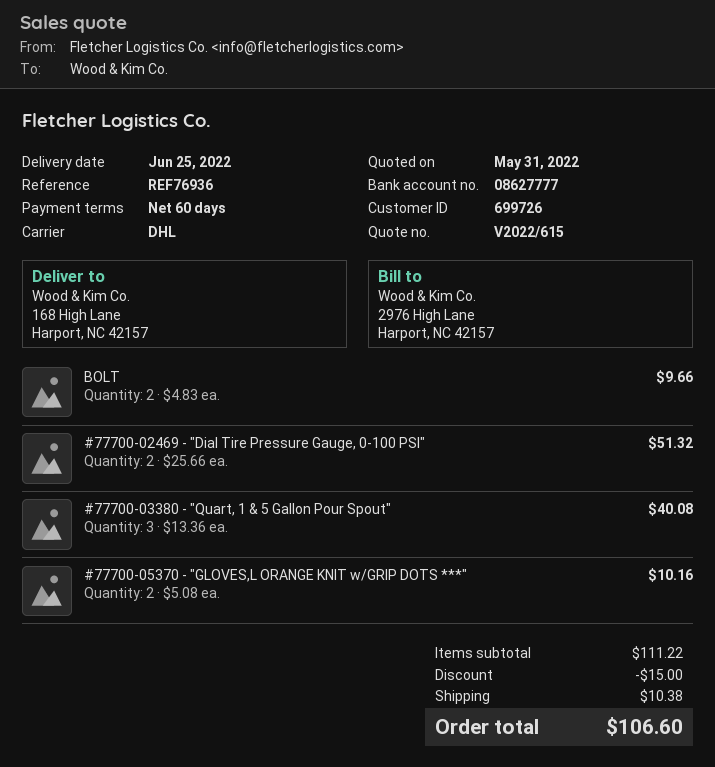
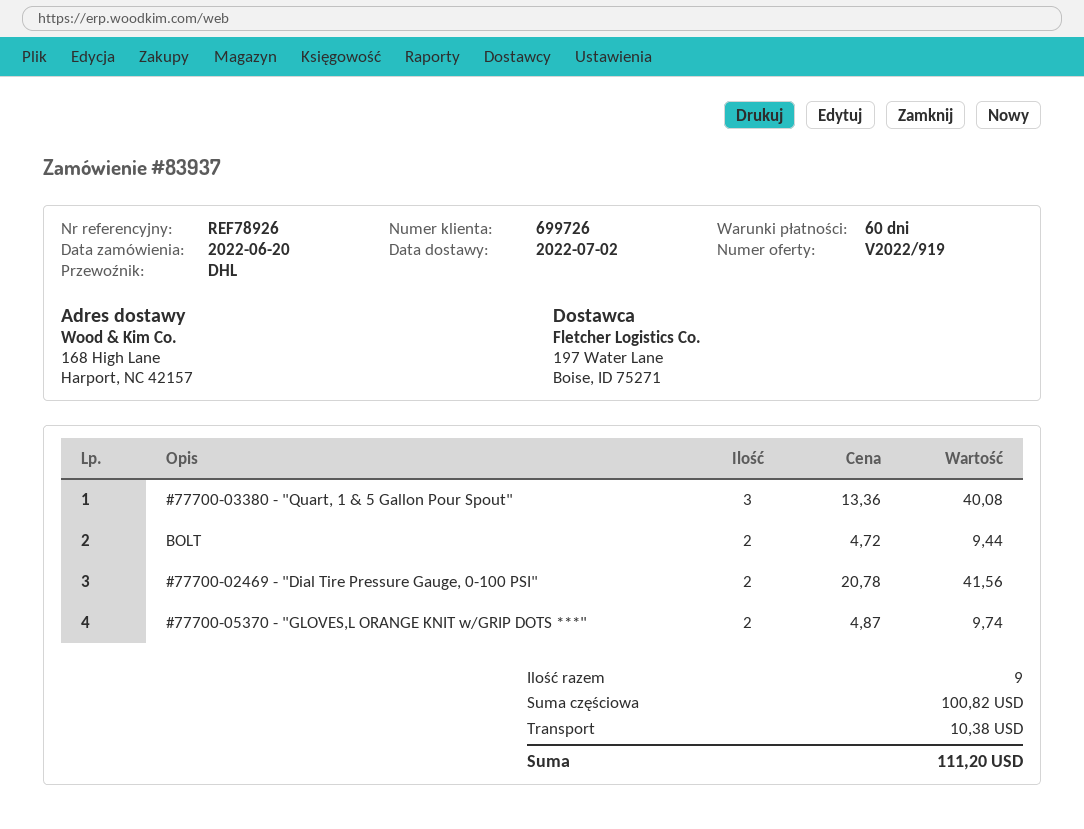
quote number: V2022/615 -> V2022/919
delivery date: 2022-06-25 -> 2022-07-02
reference: REF76936 -> REF78926
BOLT: 2 x 4.83 = 9.66 -> 2 x 4.72 = 9.44
#77700-02469 - "Dial Tire Pressure Gauge, 0-100 PSI": 2 x 25.66 = 51.32 -> 2 x 20.78 = 41.56
#77700-05370 - "GLOVES,L ORANGE KNIT w/GRIP DOTS ***": 2 x 5.08 = 10.16 -> 2 x 4.87 = 9.74
subtotal: 111.22 -> 100.82
discount: 15.00 -> none
total: 106.60 -> 111.20

